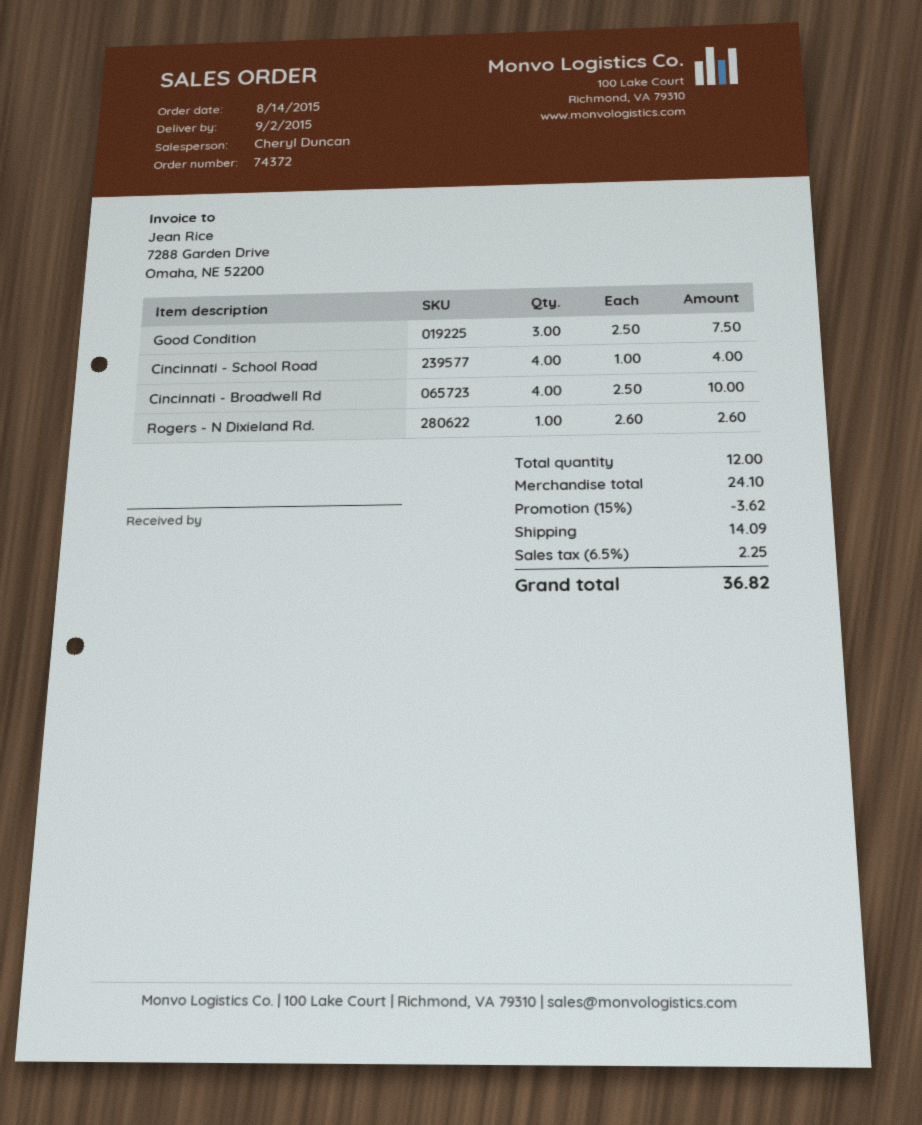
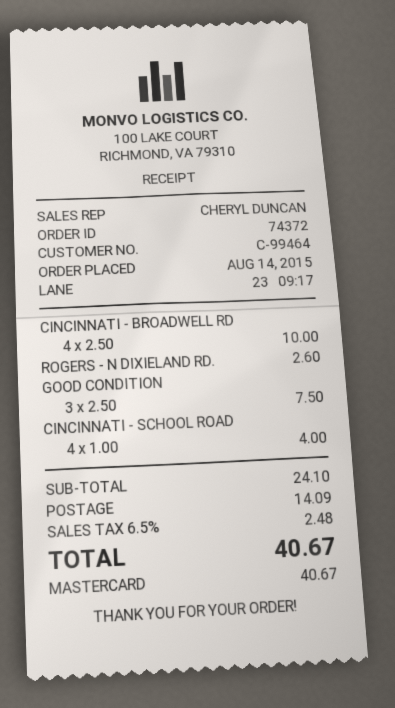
discount: 15% = 3.62 -> none
tax: 6.5% = 2.25 -> 6.5% = 2.48
total: 36.82 -> 40.67

